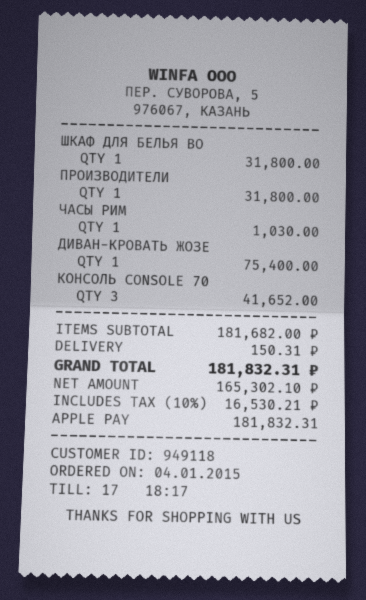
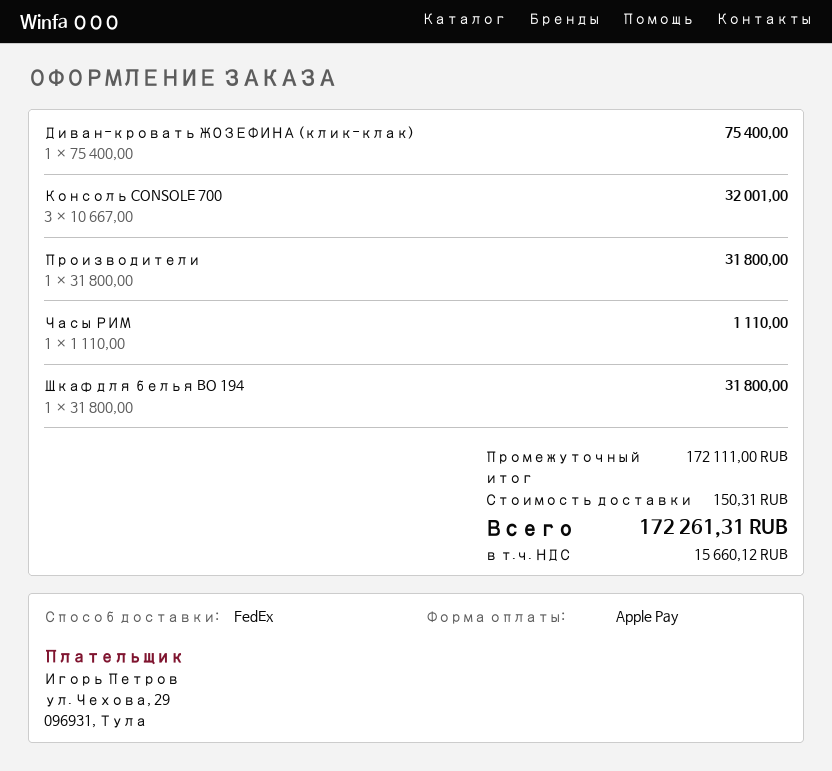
ЧАСЫ РИМ: 1 for 1030.00 -> 1 for 1110.00
КОНСОЛЬ CONSOLE 70: 3 for 41652.00 -> 3 for 32001.00
subtotal: 181682.00 -> 172111.00
tax: 16530.21 -> 15660.12
total: 181832.31 -> 172261.31

